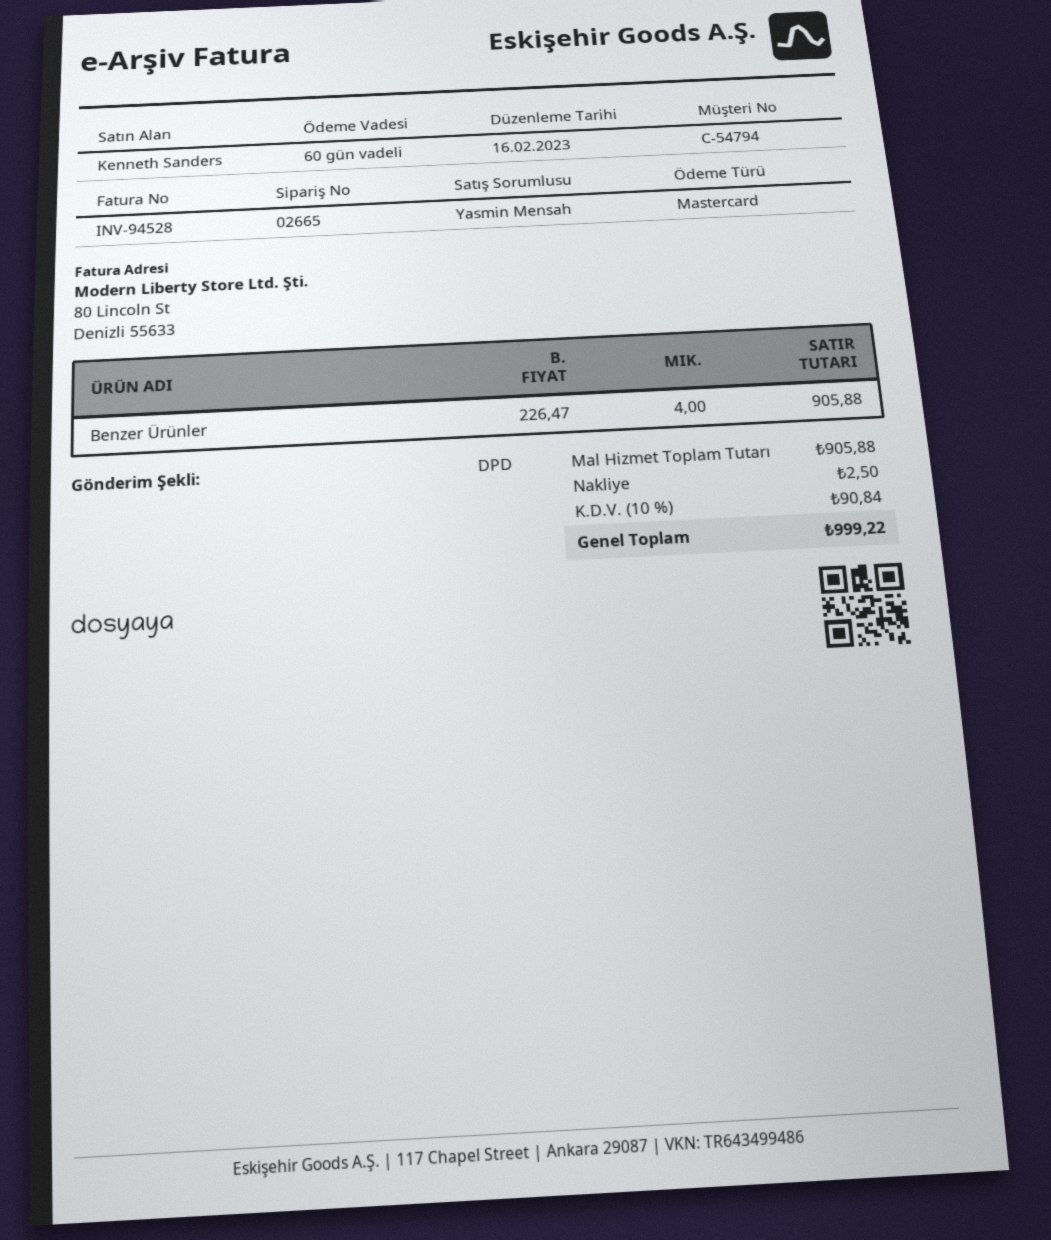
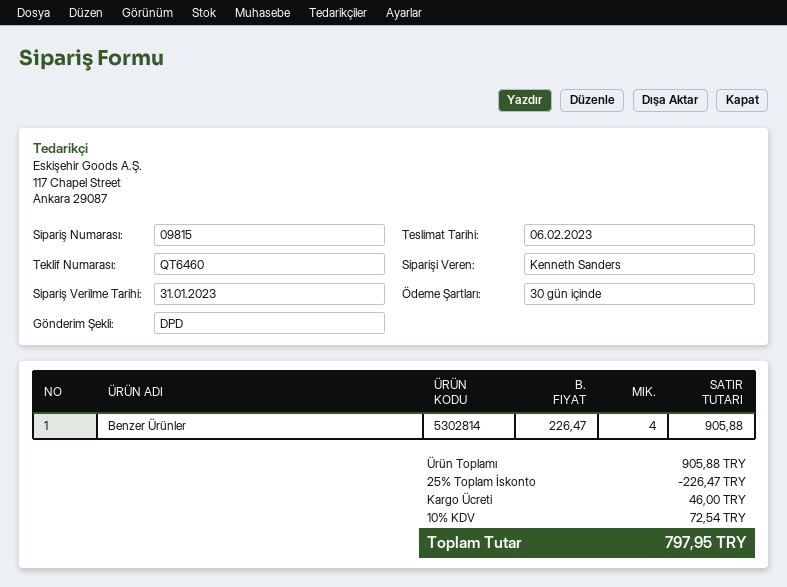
order number: 02665 -> 09815
payment terms: 60 days -> 30 days
discount: none -> 25% = 226.47
shipping: 2.50 -> 46.00
tax: 10% = 90.84 -> 10% = 72.54
total: 999.22 -> 797.95

